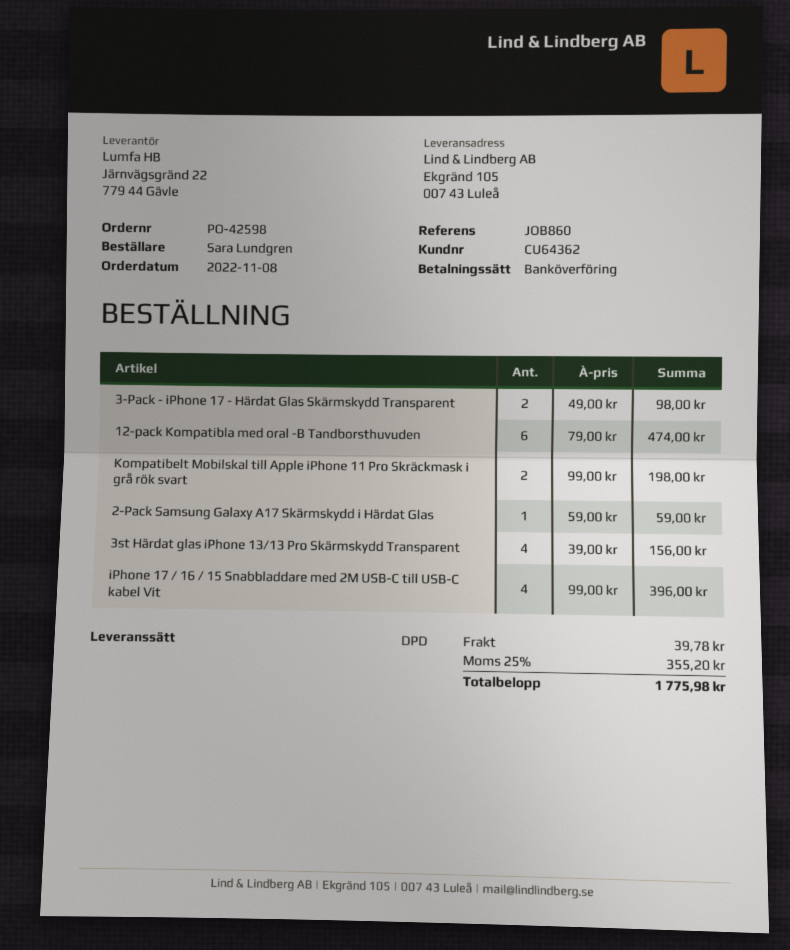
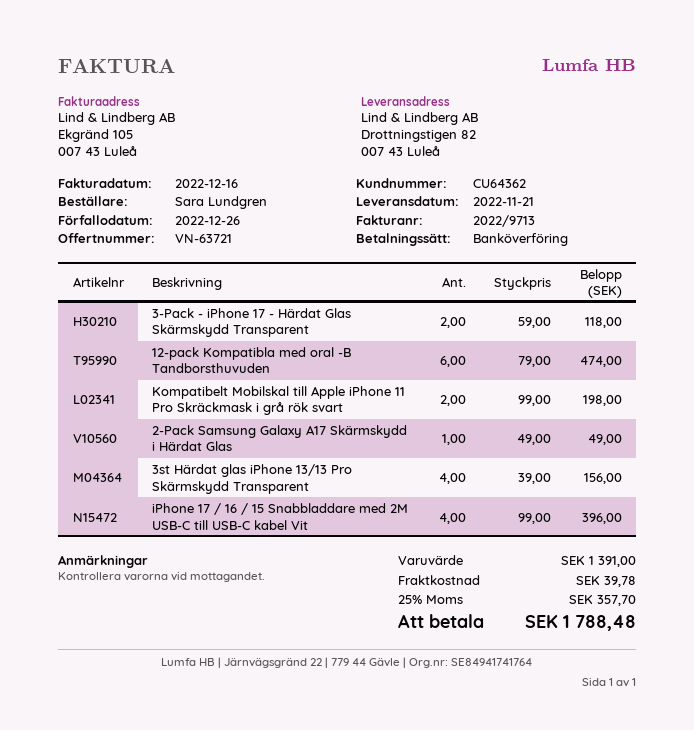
ship to: Ekgränd 105, 007 43 Luleå -> Drottningstigen 82, 007 43 Luleå
3-Pack - iPhone 17 - Härdat Glas Skärmskydd Transparent: 2 x 49.00 = 98.00 -> 2 x 59.00 = 118.00
2-Pack Samsung Galaxy A17 Skärmskydd i Härdat Glas: 1 x 59.00 = 59.00 -> 1 x 49.00 = 49.00
tax: 25% = 355.20 -> 25% = 357.70
total: 1775.98 -> 1788.48

